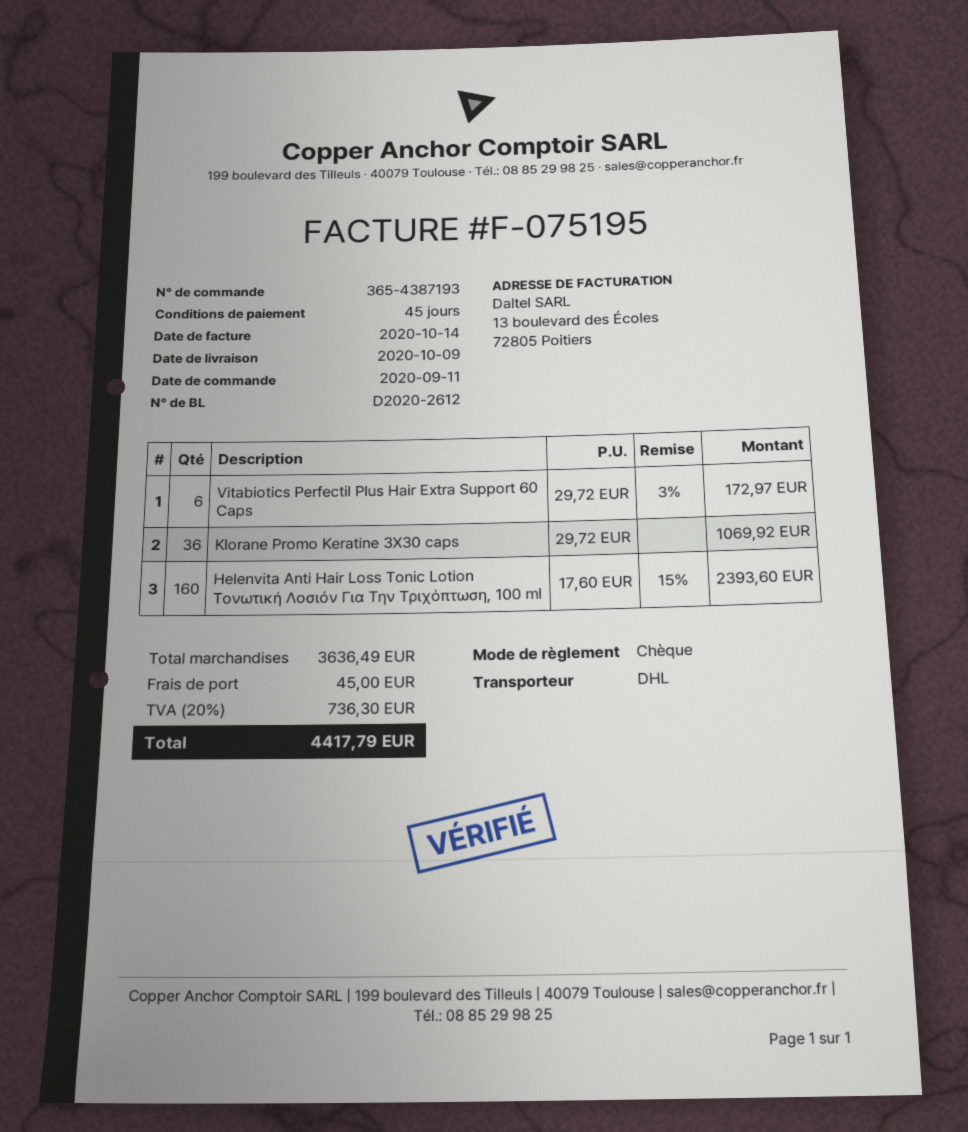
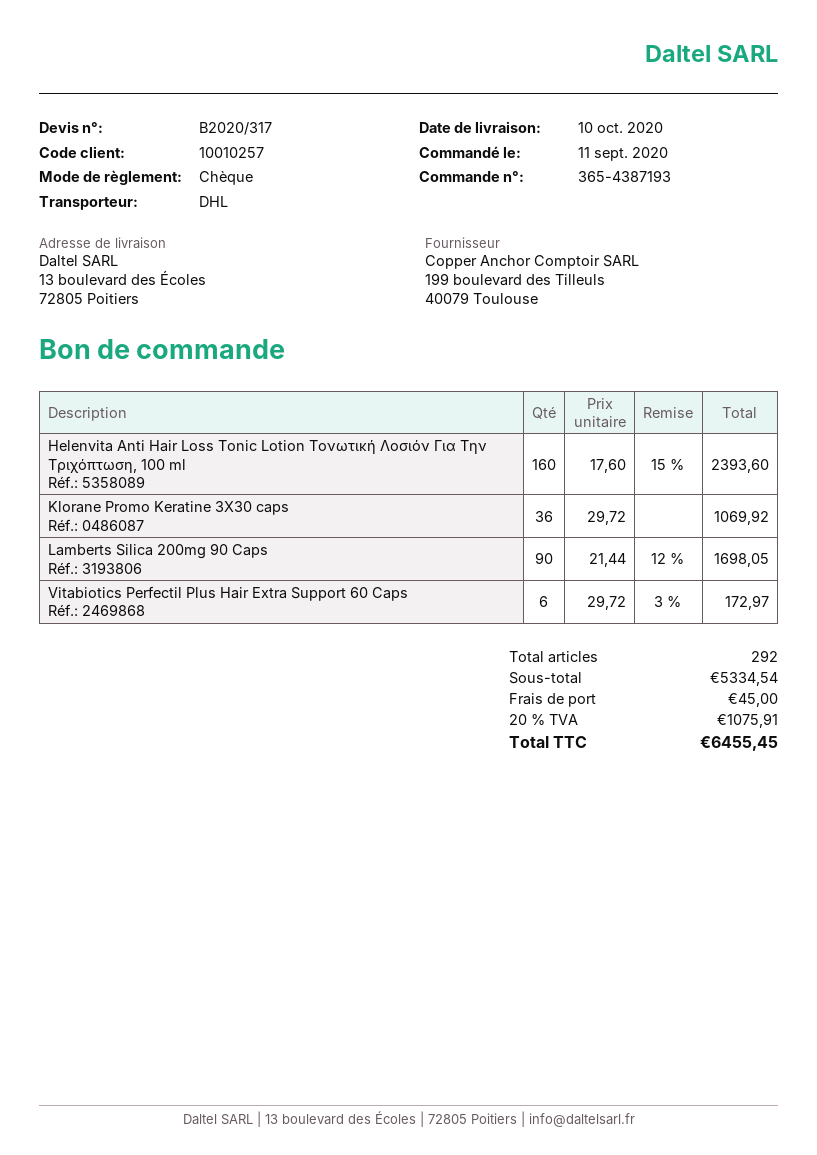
delivery date: 2020-10-09 -> 2020-10-10
Lamberts Silica 200mg 90 Caps: none -> 90 x 21.44 - 12% = 1698.05
subtotal: 3636.49 -> 5334.54
tax: 20% = 736.30 -> 20% = 1075.91
total: 4417.79 -> 6455.45

